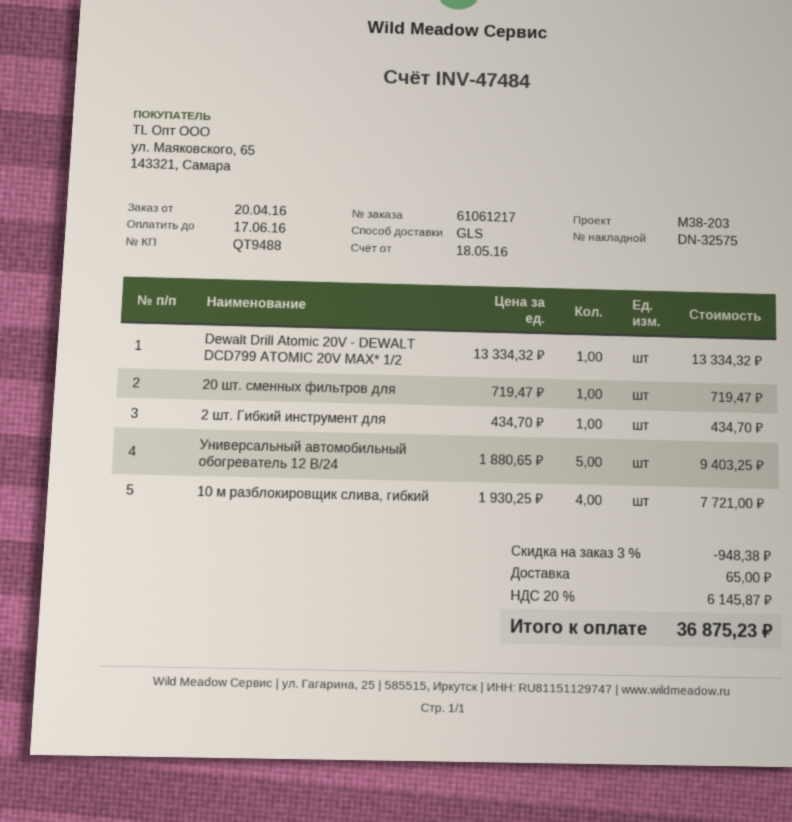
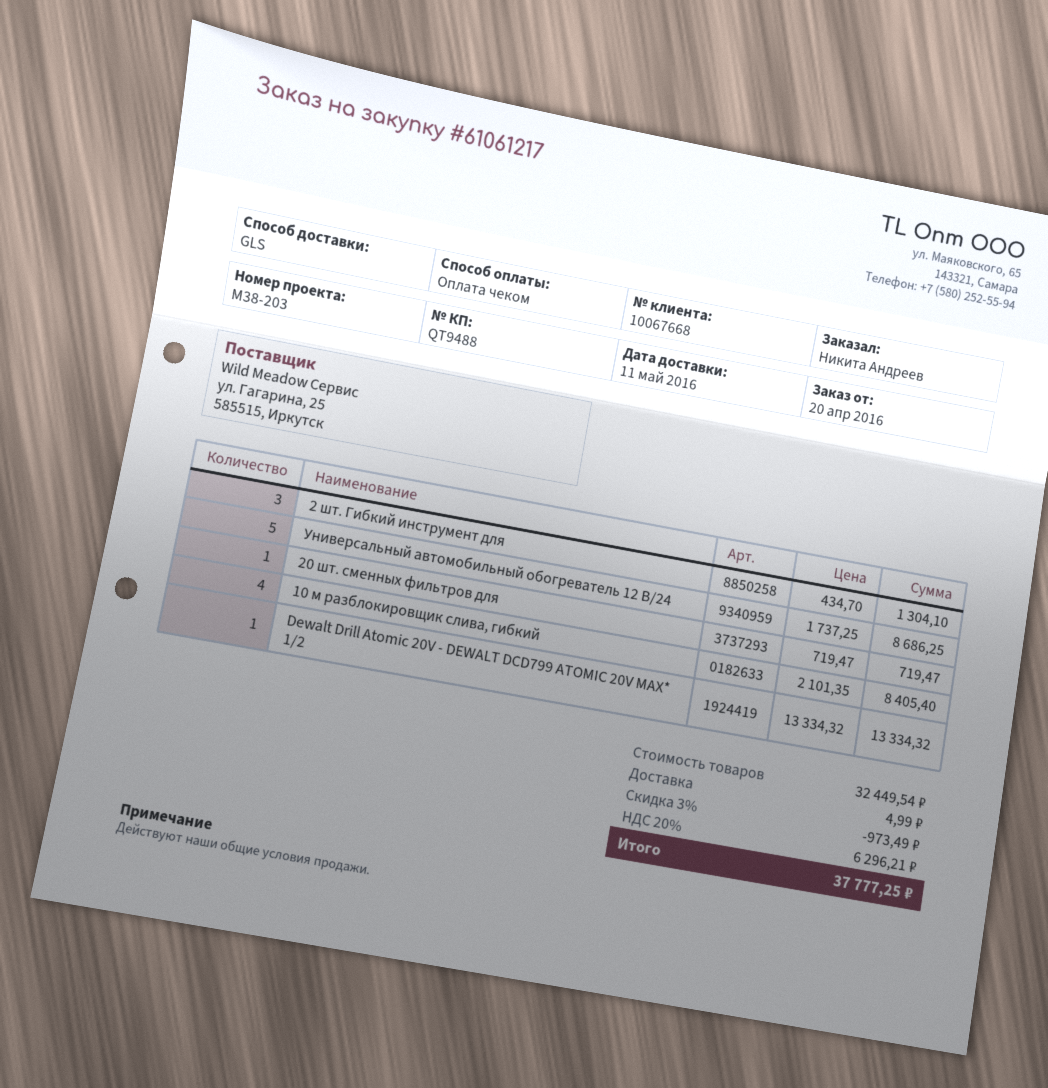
2 шт. Гибкий инструмент для: 1 x 434.70 = 434.70 -> 3 x 434.70 = 1304.10
Универсальный автомобильный обогреватель 12 В/24: 5 x 1880.65 = 9403.25 -> 5 x 1737.25 = 8686.25
10 м разблокировщик слива, гибкий: 4 x 1930.25 = 7721.00 -> 4 x 2101.35 = 8405.40
discount: 3% = 948.38 -> 3% = 973.49
shipping: 65.00 -> 4.99
tax: 20% = 6145.87 -> 20% = 6296.21
total: 36875.23 -> 37777.25

